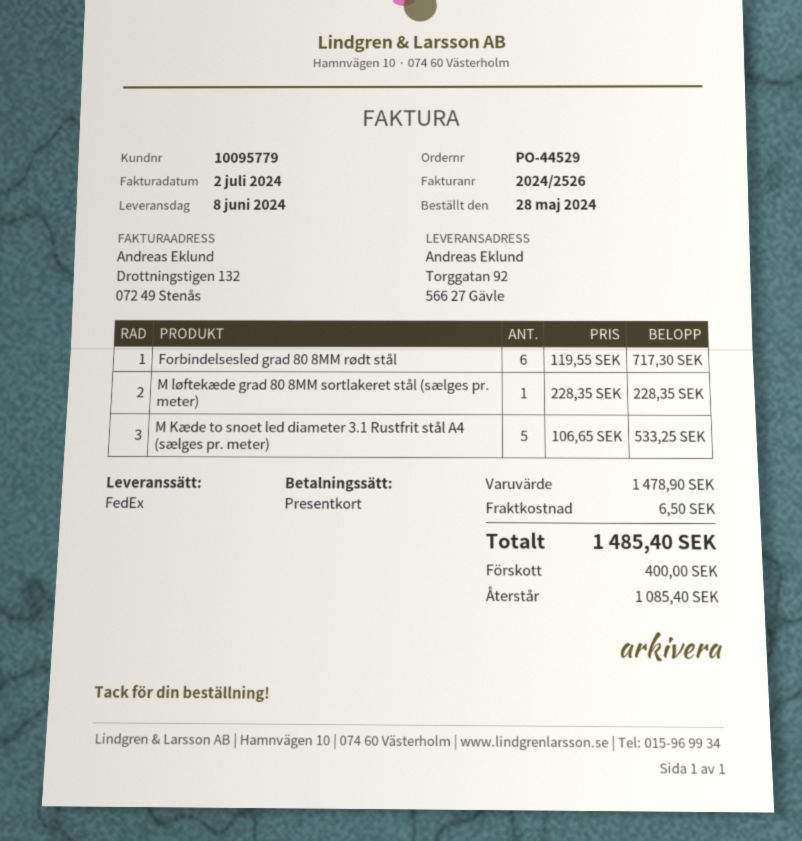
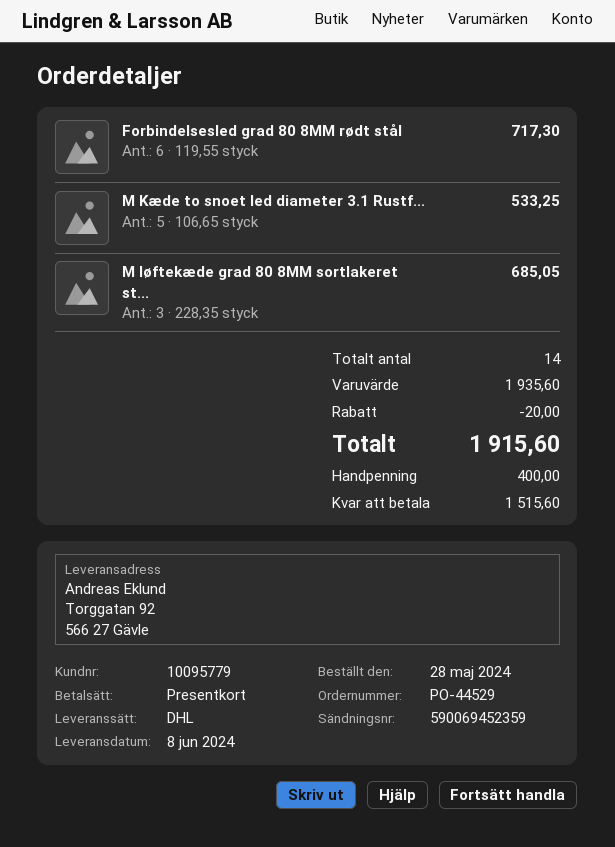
shipping method: FedEx -> DHL
M løftekæde grad 80 8MM sortlakeret stål (sælges pr. meter): 1 x 228.35 = 228.35 -> 3 x 228.35 = 685.05
subtotal: 1478.90 -> 1935.60
discount: none -> 20.00
shipping: 6.50 -> none
total: 1485.40 -> 1915.60
balance: 1085.40 -> 1515.60

